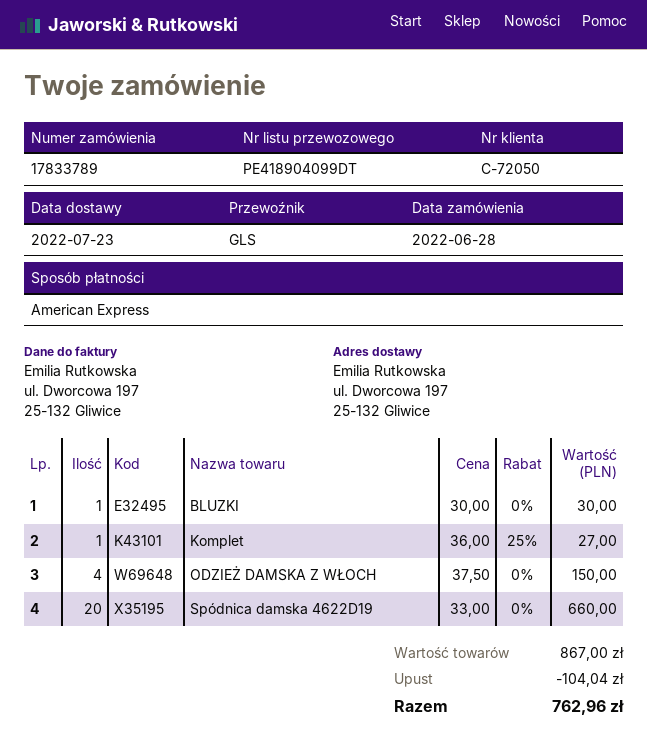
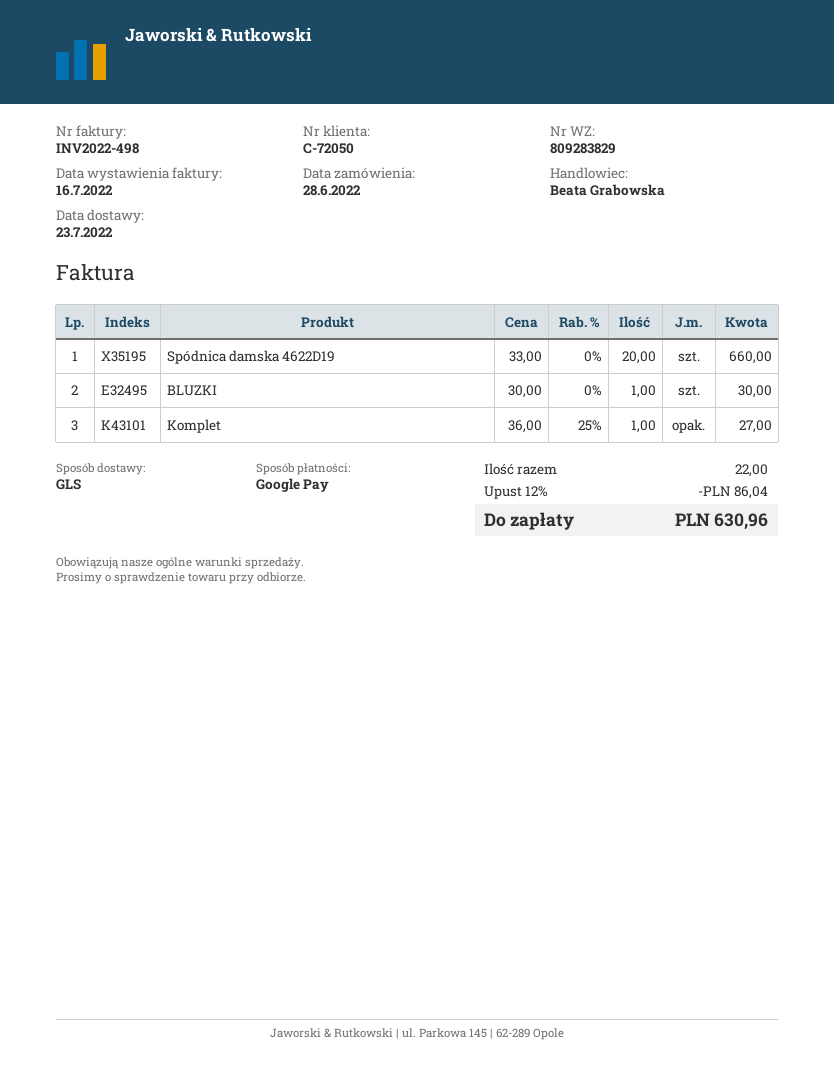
payment method: American Express -> Google Pay
ODZIEŻ DAMSKA Z WŁOCH: 4 x 37.50 = 150.00 -> none
discount: 104.04 -> 86.04
total: 762.96 -> 630.96

